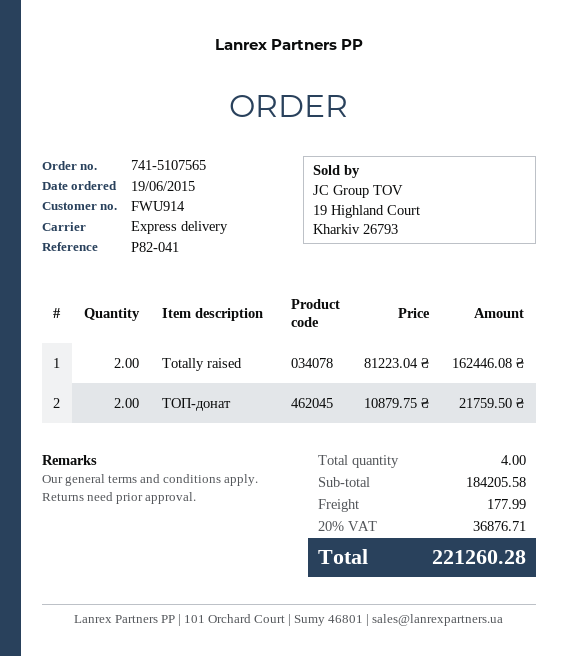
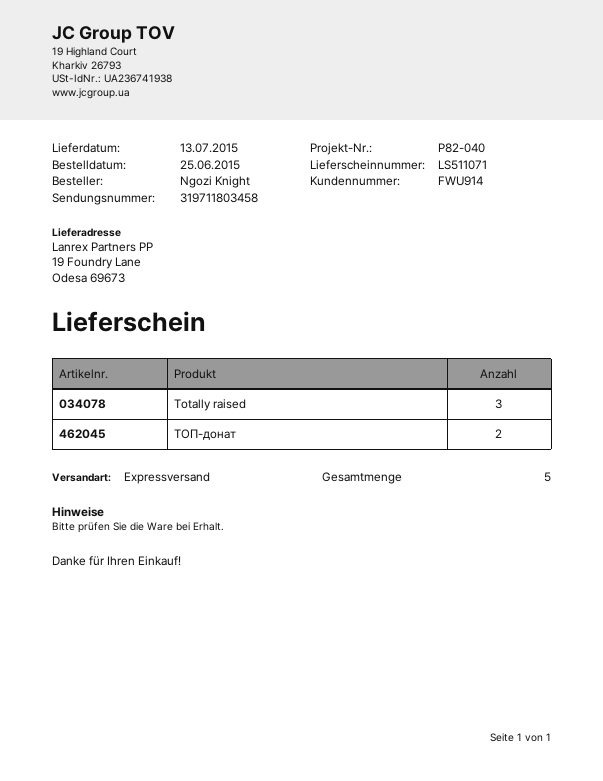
order date: 2015-06-19 -> 2015-06-25
reference: P82-041 -> P82-040
Totally raised: 2 -> 3
total quantity: 4 -> 5

